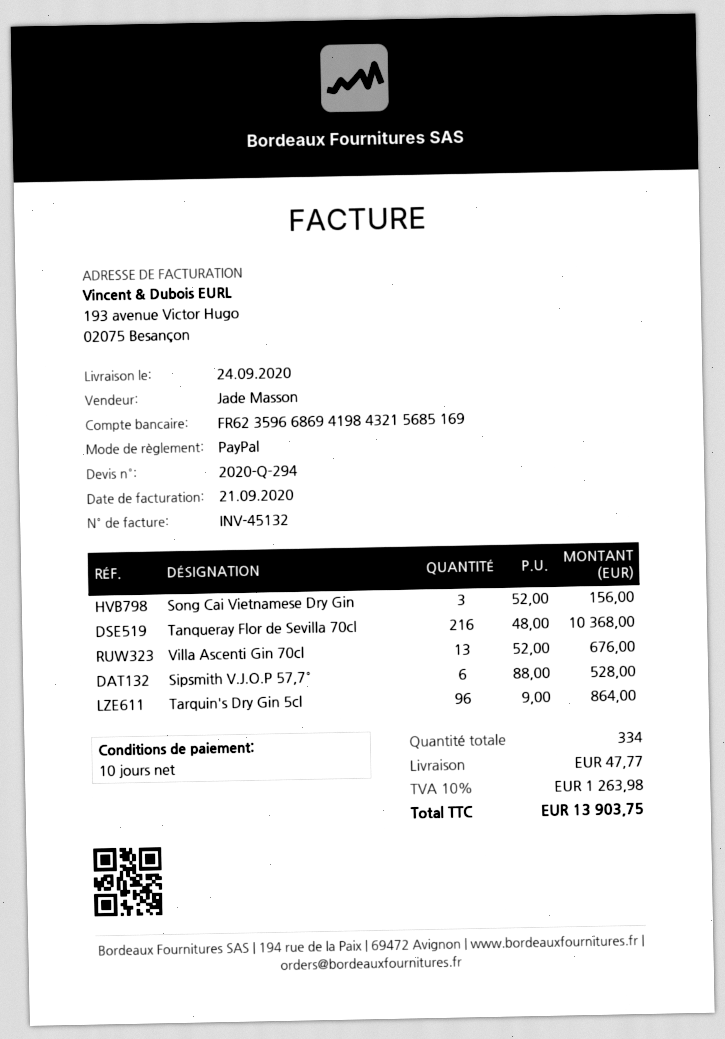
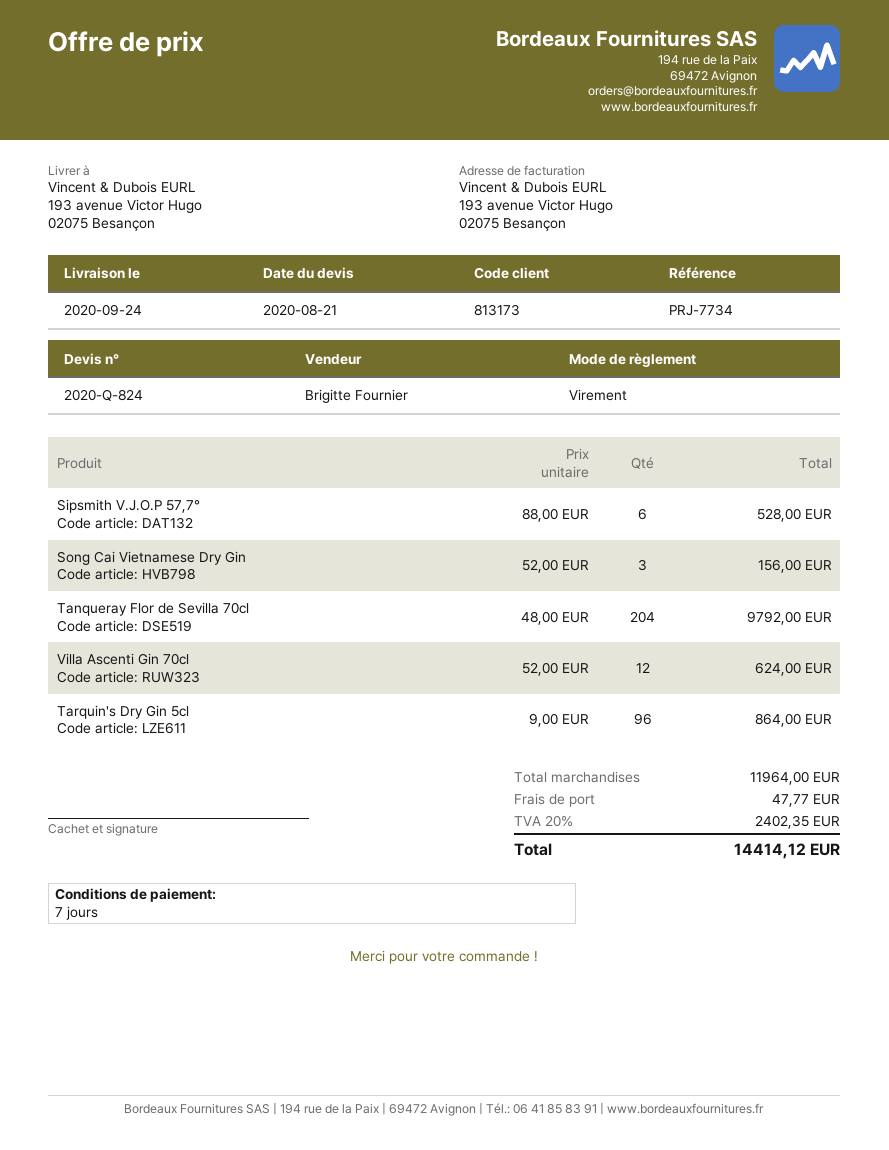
quote number: 2020-Q-294 -> 2020-Q-824
payment terms: 10 days -> 7 days
sales rep: Jade Masson -> Brigitte Fournier
payment method: PayPal -> bank transfer
Tanqueray Flor de Sevilla 70cl: 216 x 48.00 = 10368.00 -> 204 x 48.00 = 9792.00
Villa Ascenti Gin 70cl: 13 x 52.00 = 676.00 -> 12 x 52.00 = 624.00
tax: 10% = 1263.98 -> 20% = 2402.35
total: 13903.75 -> 14414.12

